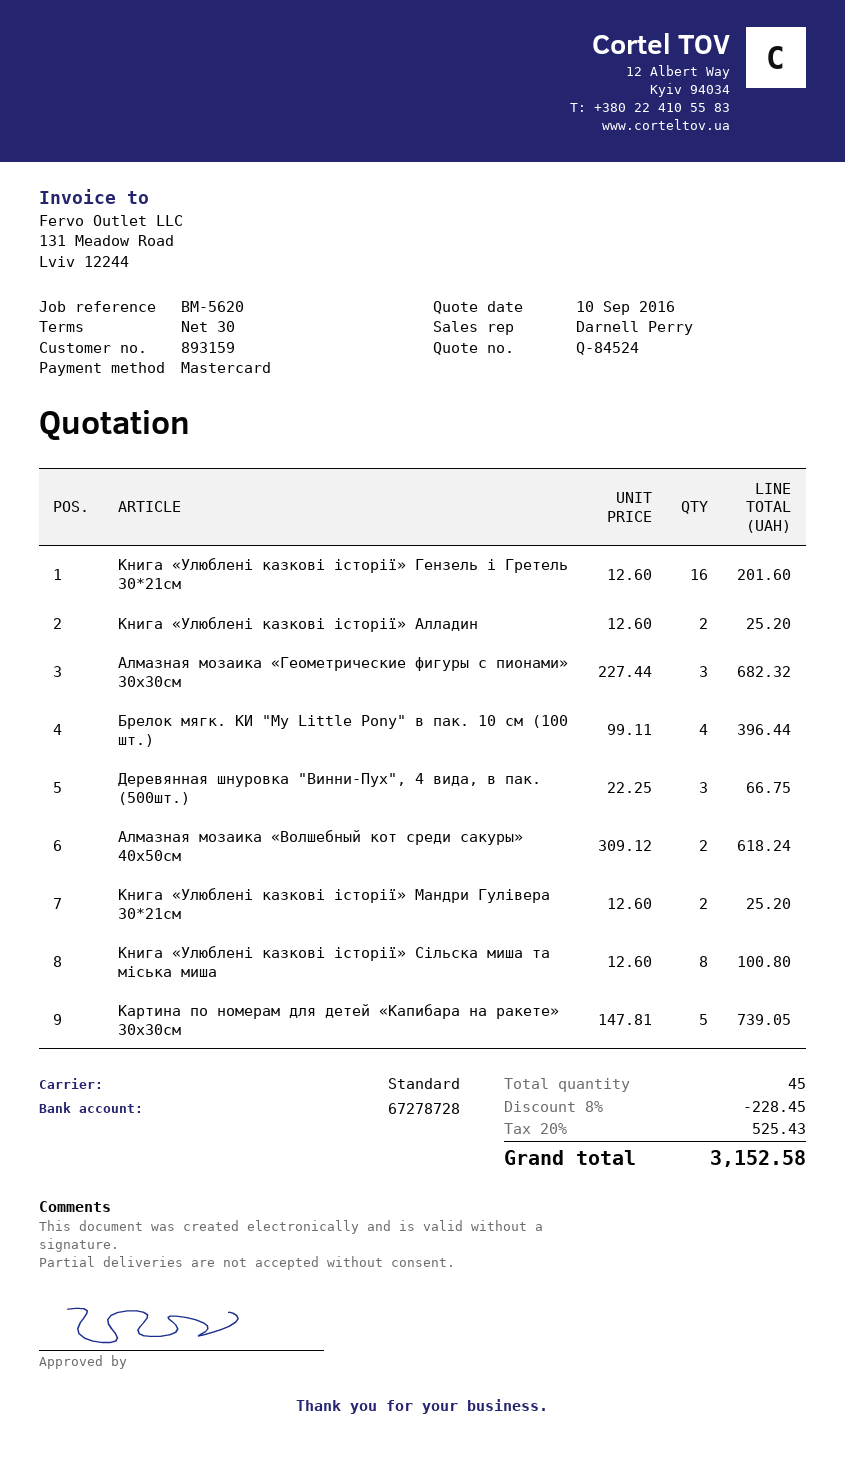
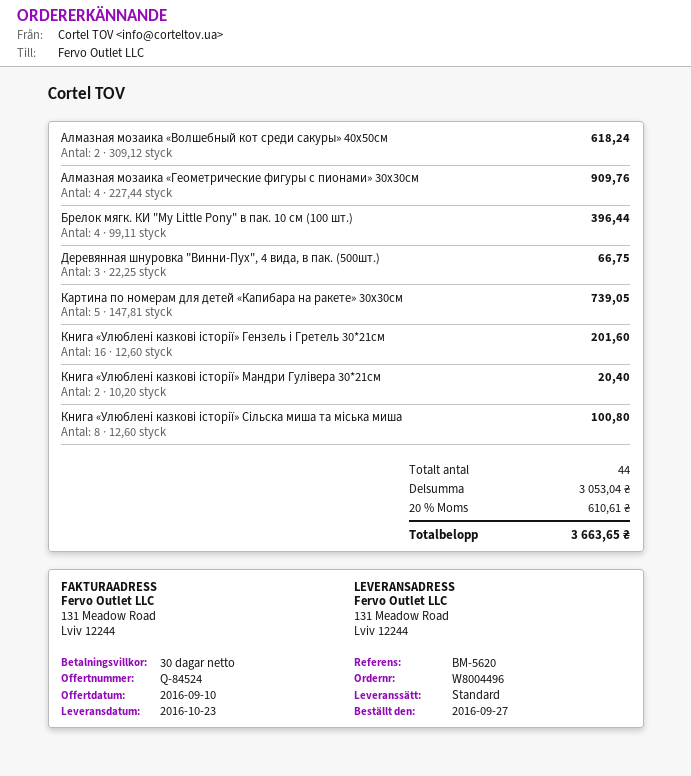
Книга «Улюблені казкові історії» Алладин: 2 x 12.60 = 25.20 -> none
Алмазная мозаика «Геометрические фигуры с пионами» 30х30см: 3 x 227.44 = 682.32 -> 4 x 227.44 = 909.76
Книга «Улюблені казкові історії» Мандри Гулівера 30*21см: 2 x 12.60 = 25.20 -> 2 x 10.20 = 20.40
total quantity: 45 -> 44
discount: 8% = 228.45 -> none
tax: 20% = 525.43 -> 20% = 610.61
total: 3152.58 -> 3663.65

